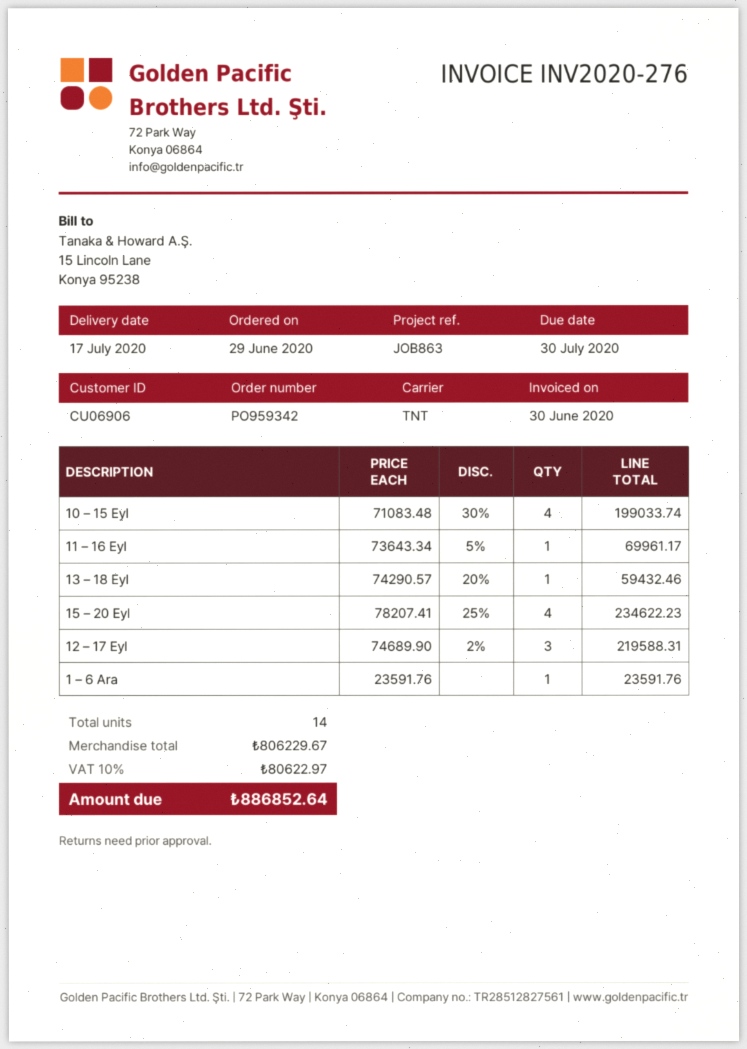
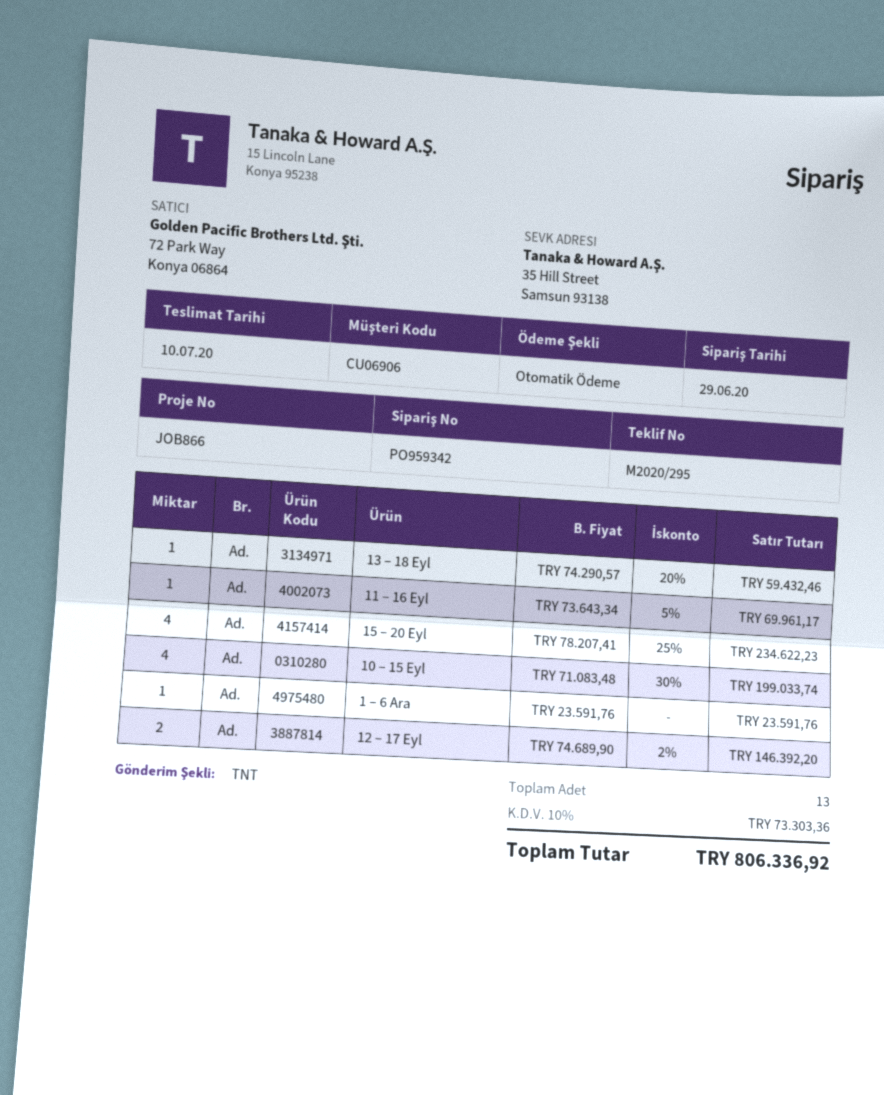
delivery date: 2020-07-17 -> 2020-07-10
reference: JOB863 -> JOB866
12 – 17 Eyl: 3 x 74689.90 - 2% = 219588.31 -> 2 x 74689.90 - 2% = 146392.20
total quantity: 14 -> 13
tax: 10% = 80622.97 -> 10% = 73303.36
total: 886852.64 -> 806336.92

